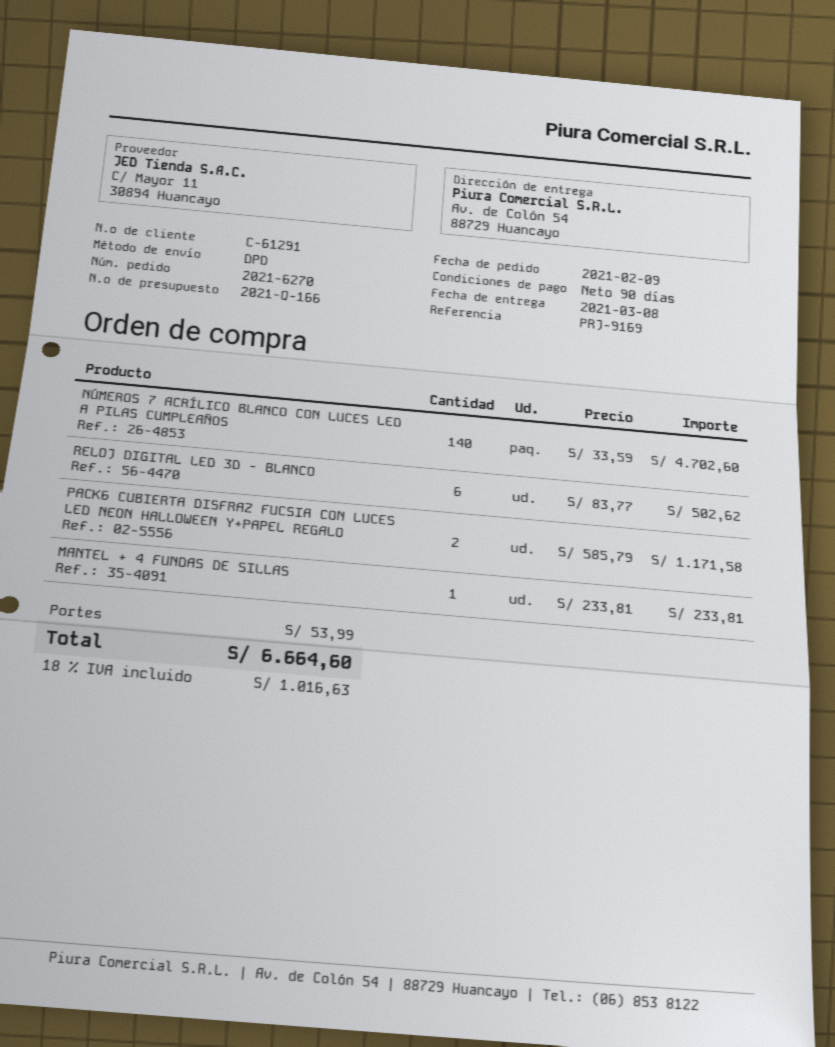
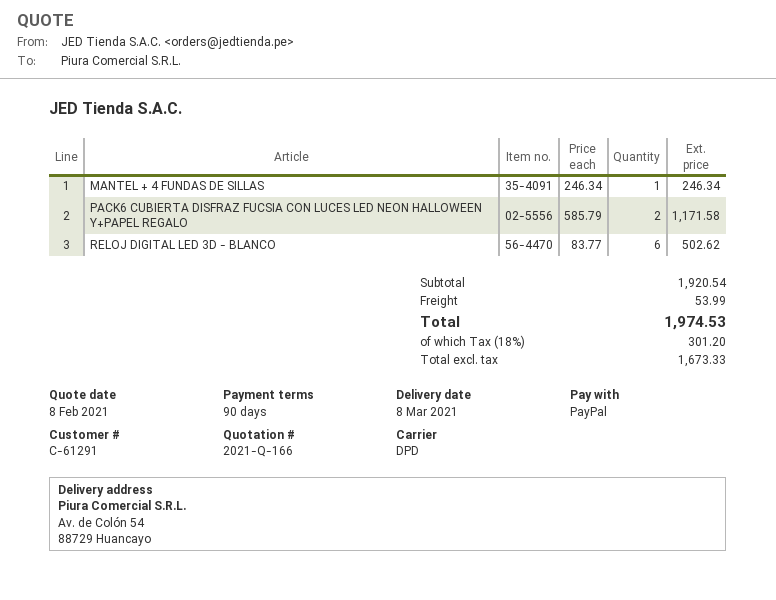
NÚMEROS 7 ACRÍLICO BLANCO CON LUCES LED A PILAS CUMPLEAÑOS: 140 x 33.59 = 4702.60 -> none
MANTEL + 4 FUNDAS DE SILLAS: 1 x 233.81 = 233.81 -> 1 x 246.34 = 246.34
tax: 18% = 1016.63 -> 18% = 301.20
total: 6664.60 -> 1974.53

